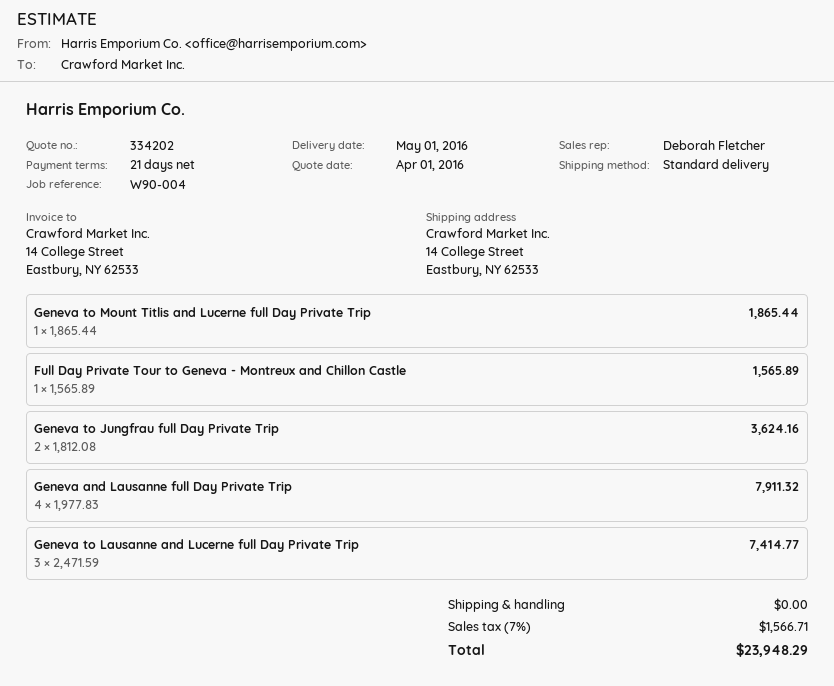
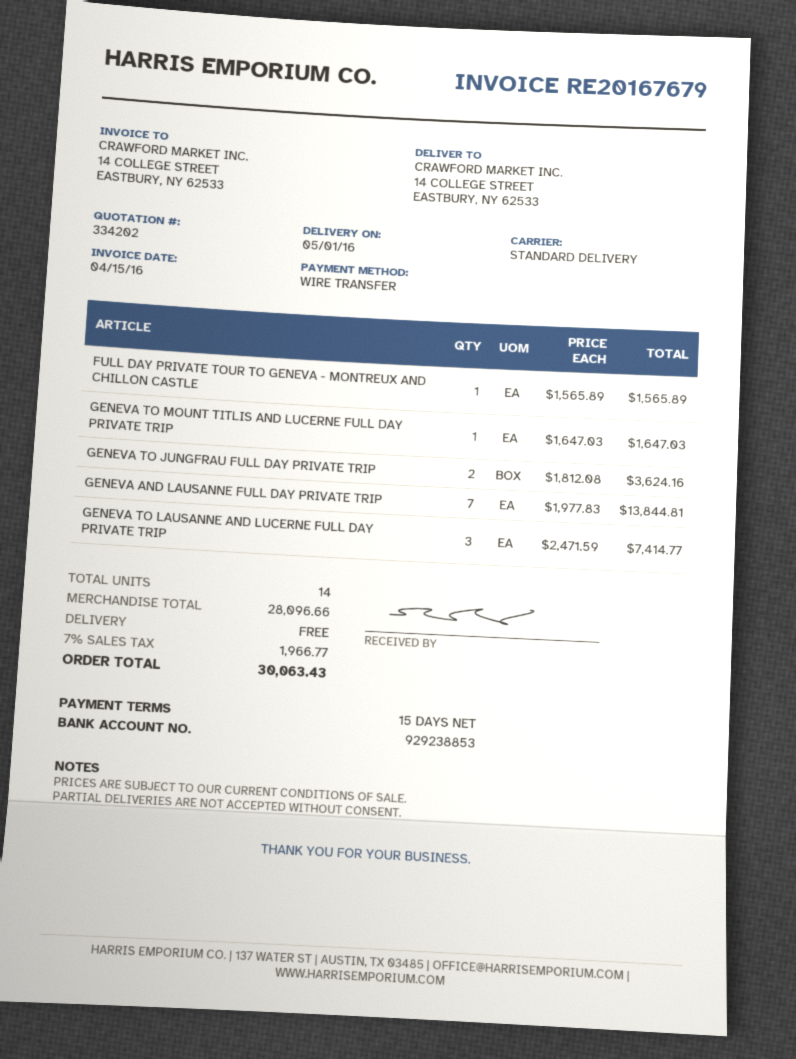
payment terms: 21 days -> 15 days
Geneva to Mount Titlis and Lucerne full Day Private Trip: 1 x 1865.44 = 1865.44 -> 1 x 1647.03 = 1647.03
Geneva and Lausanne full Day Private Trip: 4 x 1977.83 = 7911.32 -> 7 x 1977.83 = 13844.81
tax: 7% = 1566.71 -> 7% = 1966.77
total: 23948.29 -> 30063.43

